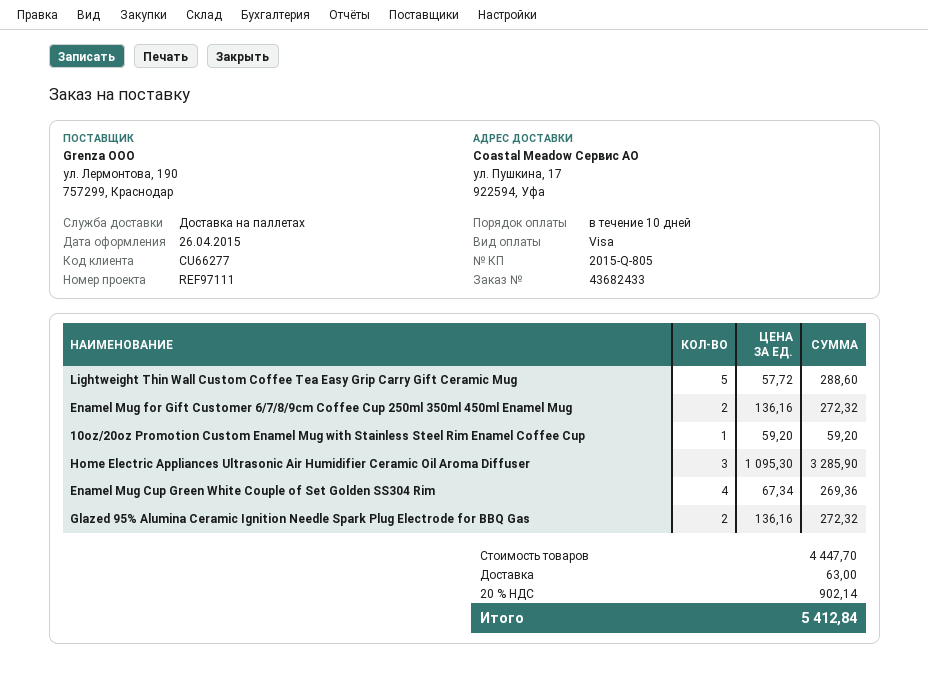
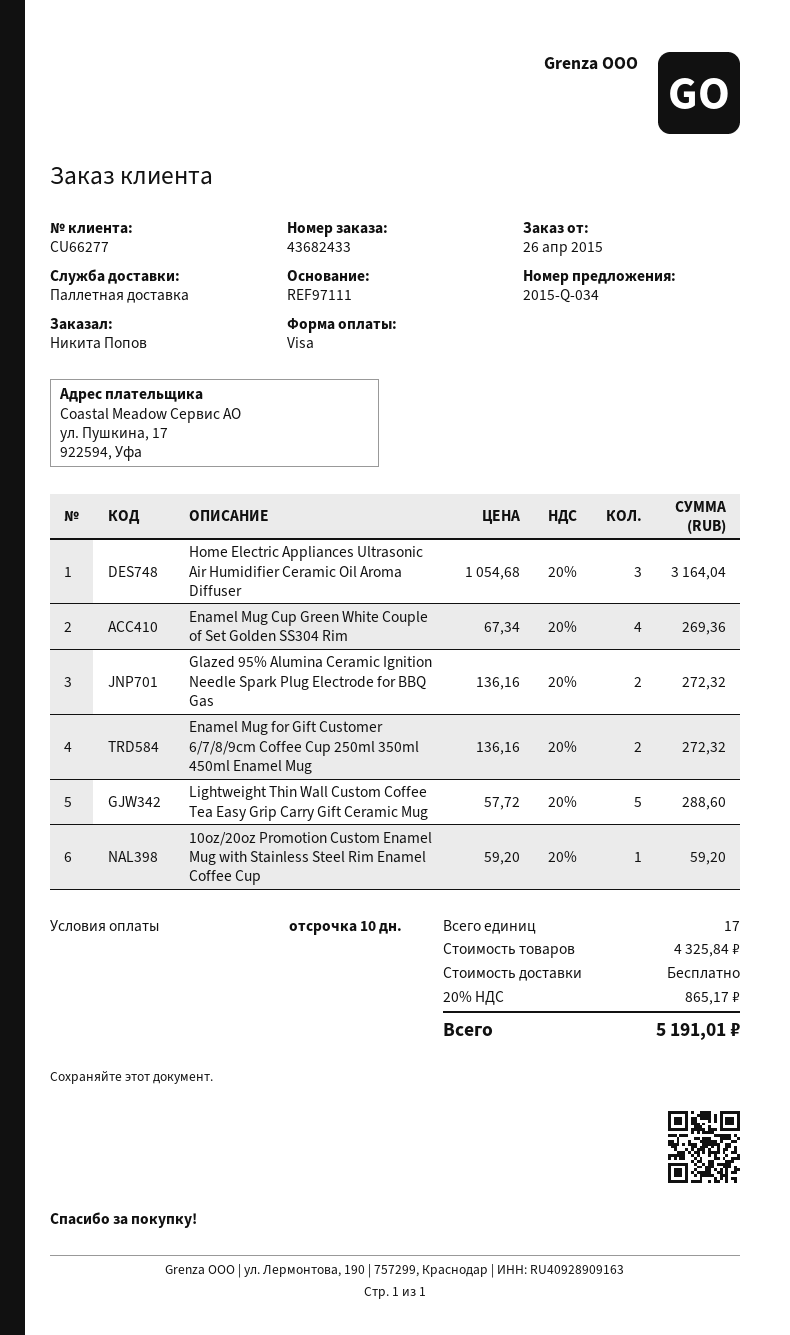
quote number: 2015-Q-805 -> 2015-Q-034
Home Electric Appliances Ultrasonic Air Humidifier Ceramic Oil Aroma Diffuser: 3 x 1095.30 = 3285.90 -> 3 x 1054.68 = 3164.04
subtotal: 4447.70 -> 4325.84
shipping: 63.00 -> 0.00
tax: 20% = 902.14 -> 20% = 865.17
total: 5412.84 -> 5191.01

